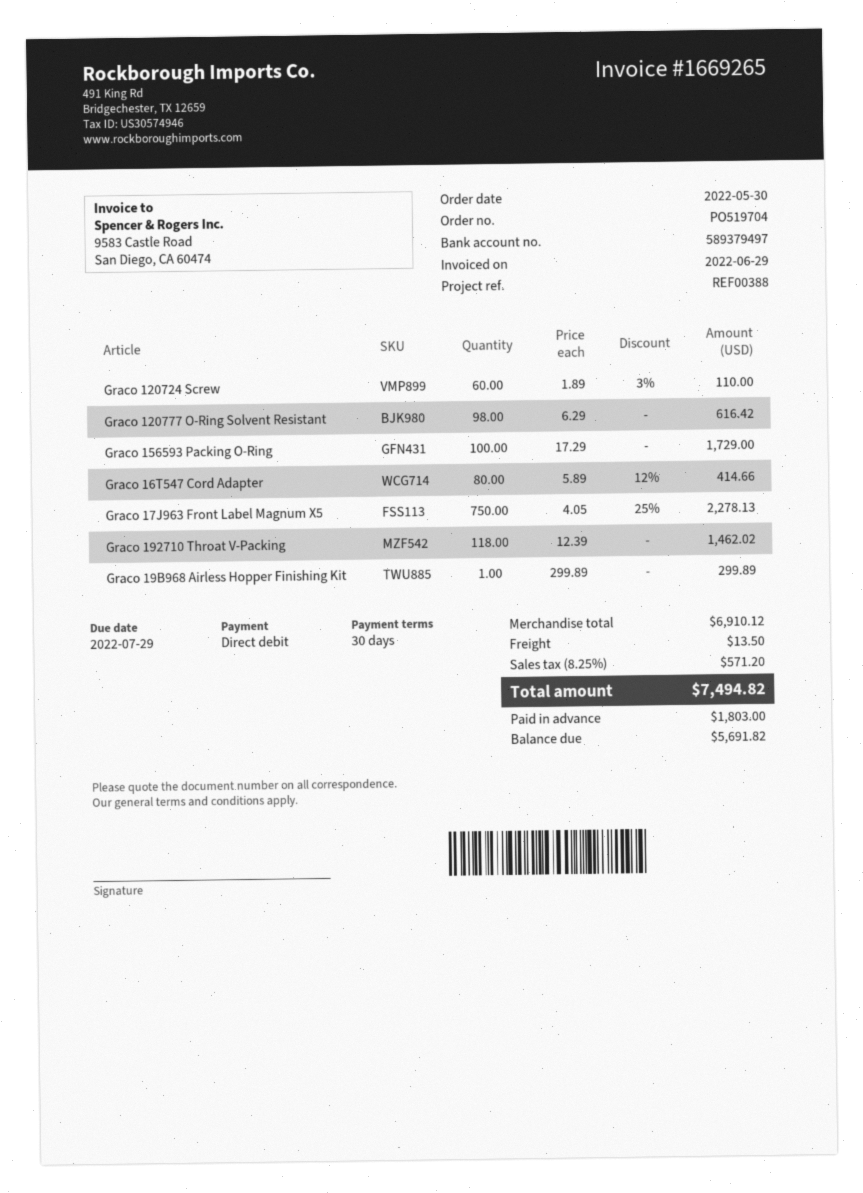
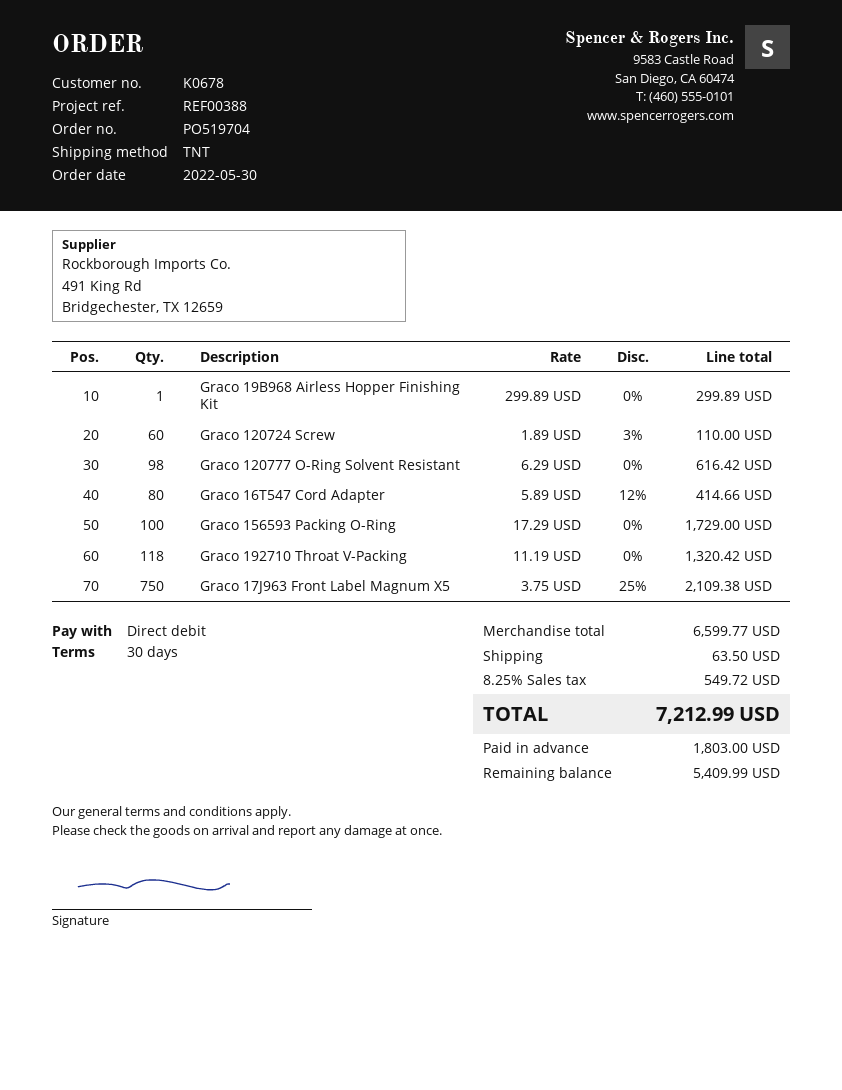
Graco 17J963 Front Label Magnum X5: 750 x 4.05 - 25% = 2278.13 -> 750 x 3.75 - 25% = 2109.38
Graco 192710 Throat V-Packing: 118 x 12.39 = 1462.02 -> 118 x 11.19 = 1320.42
subtotal: 6910.12 -> 6599.77
shipping: 13.50 -> 63.50
tax: 8.25% = 571.20 -> 8.25% = 549.72
total: 7494.82 -> 7212.99
balance: 5691.82 -> 5409.99

